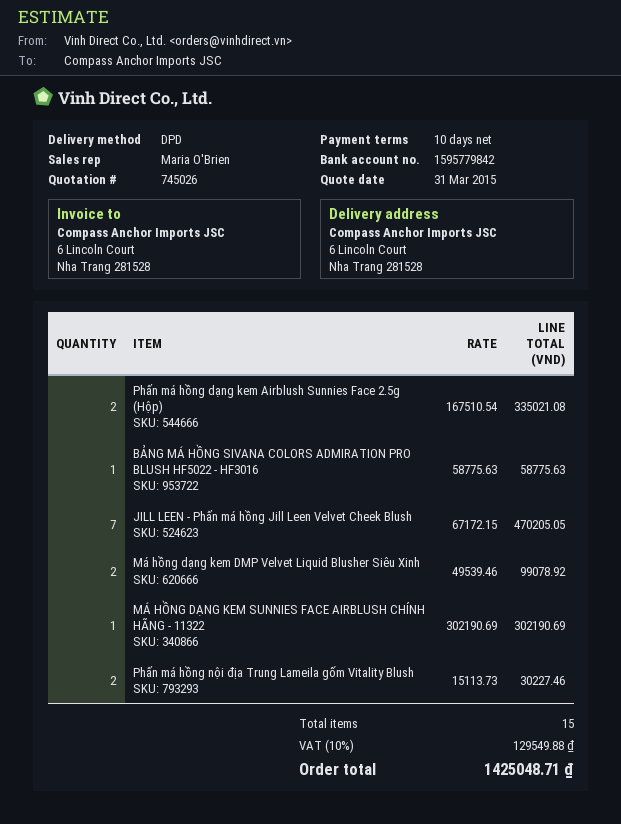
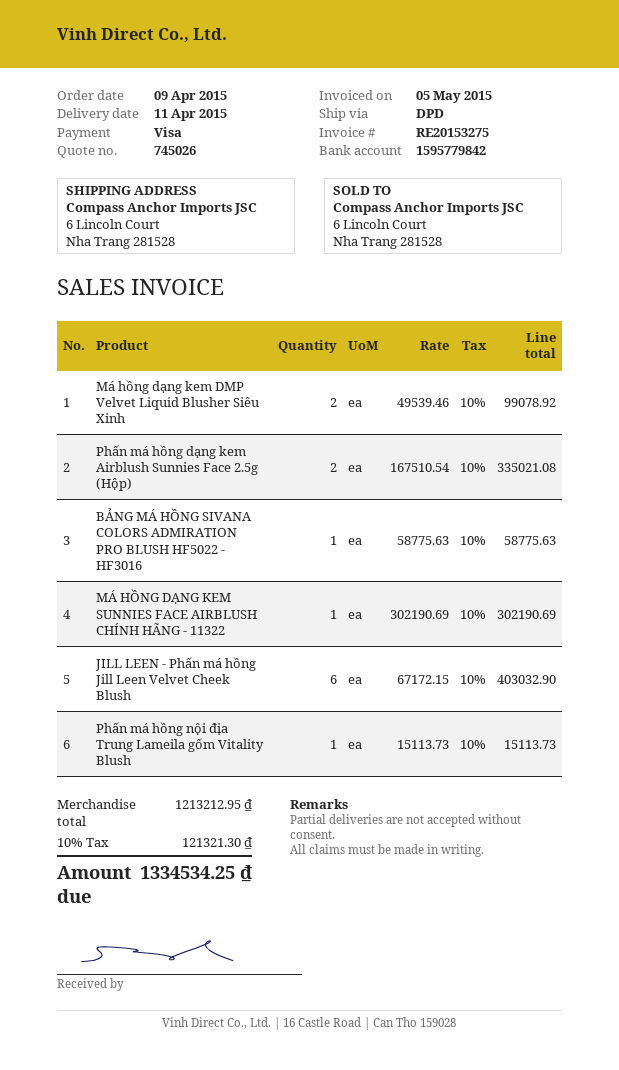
JILL LEEN - Phấn má hồng Jill Leen Velvet Cheek Blush: 7 x 67172.15 = 470205.05 -> 6 x 67172.15 = 403032.90
Phấn má hồng nội địa Trung Lameila gốm Vitality Blush: 2 x 15113.73 = 30227.46 -> 1 x 15113.73 = 15113.73
tax: 10% = 129549.88 -> 10% = 121321.30
total: 1425048.71 -> 1334534.25

